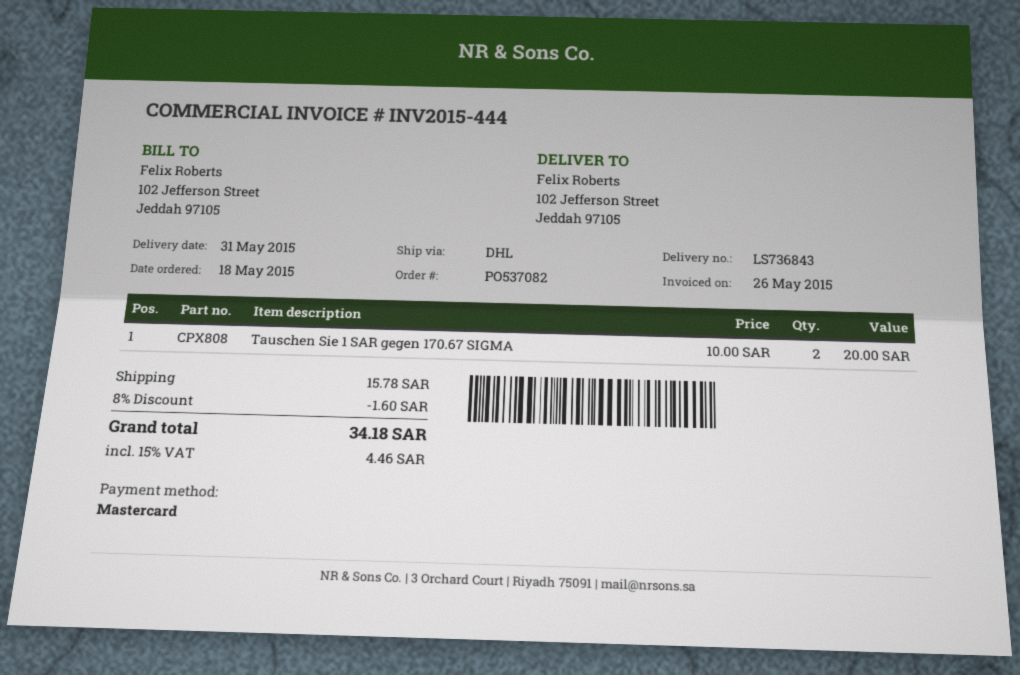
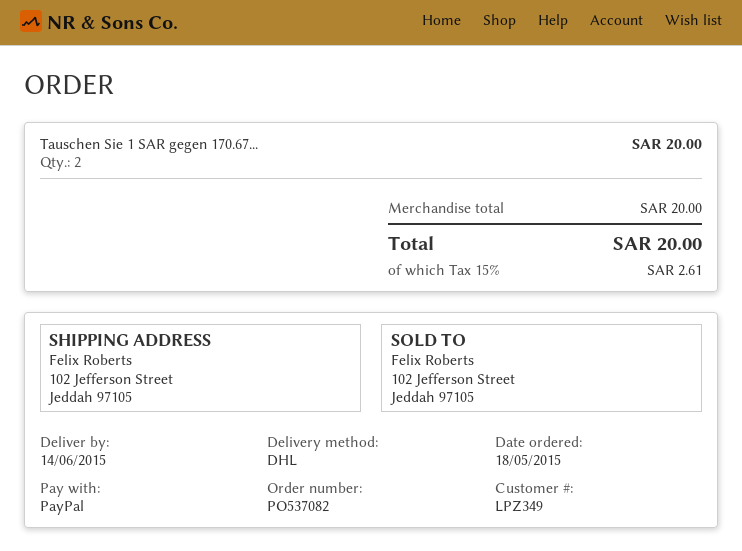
delivery date: 2015-05-31 -> 2015-06-14
payment method: Mastercard -> PayPal
discount: 8% = 1.60 -> none
shipping: 15.78 -> none
tax: 15% = 4.46 -> 15% = 2.61
total: 34.18 -> 20.00

